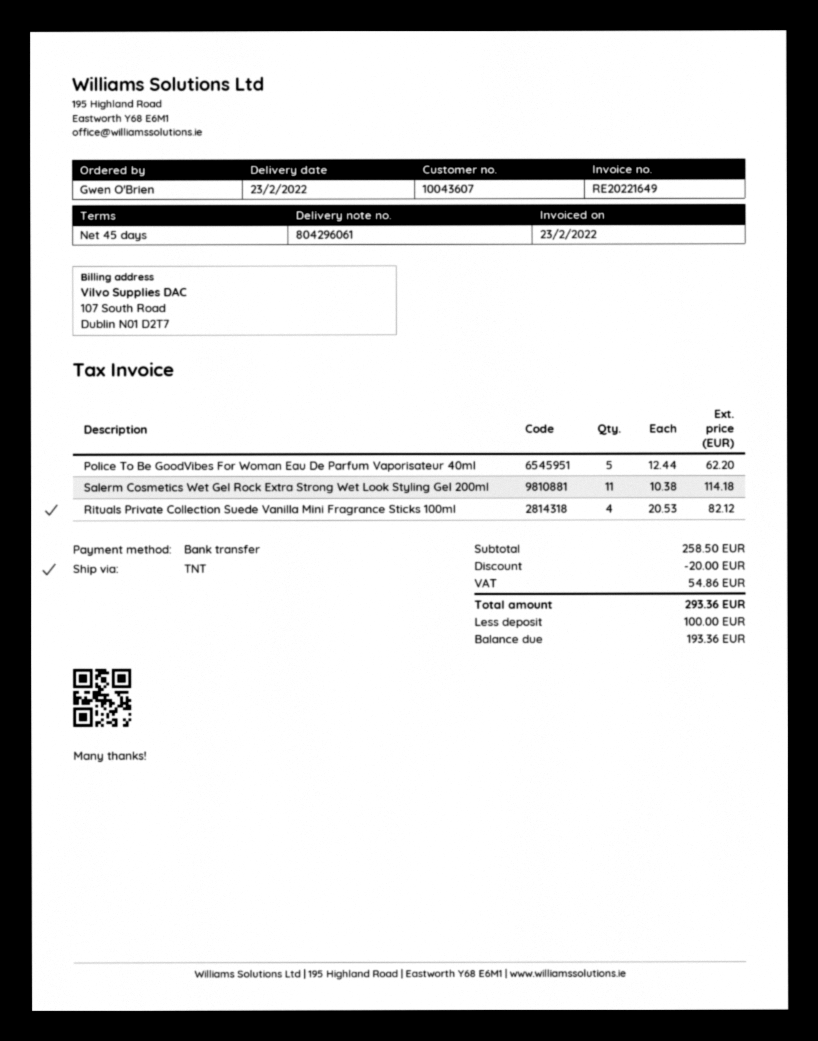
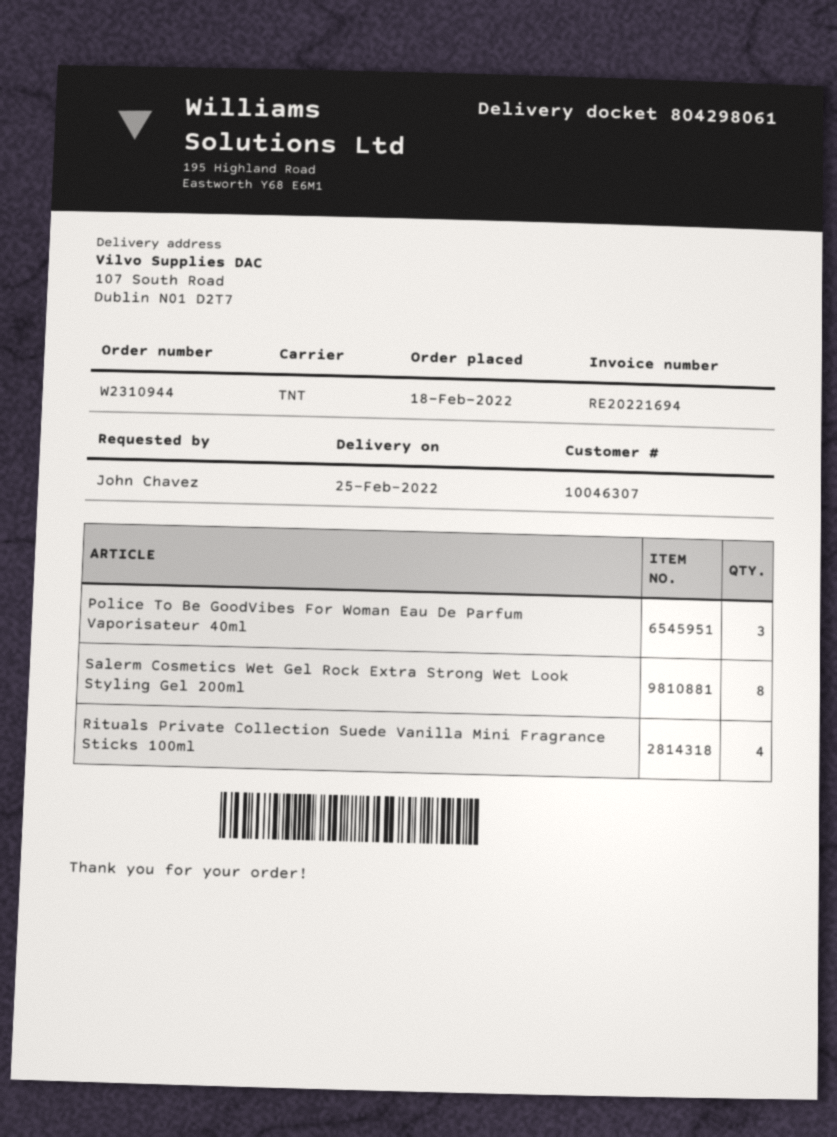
delivery note number: 804296061 -> 804298061
delivery date: 2022-02-23 -> 2022-02-25
invoice number: RE20221649 -> RE20221694
customer number: 10043607 -> 10046307
ordered by: Gwen O'Brien -> John Chavez
Police To Be GoodVibes For Woman Eau De Parfum Vaporisateur 40ml: 5 -> 3
Salerm Cosmetics Wet Gel Rock Extra Strong Wet Look Styling Gel 200ml: 11 -> 8

